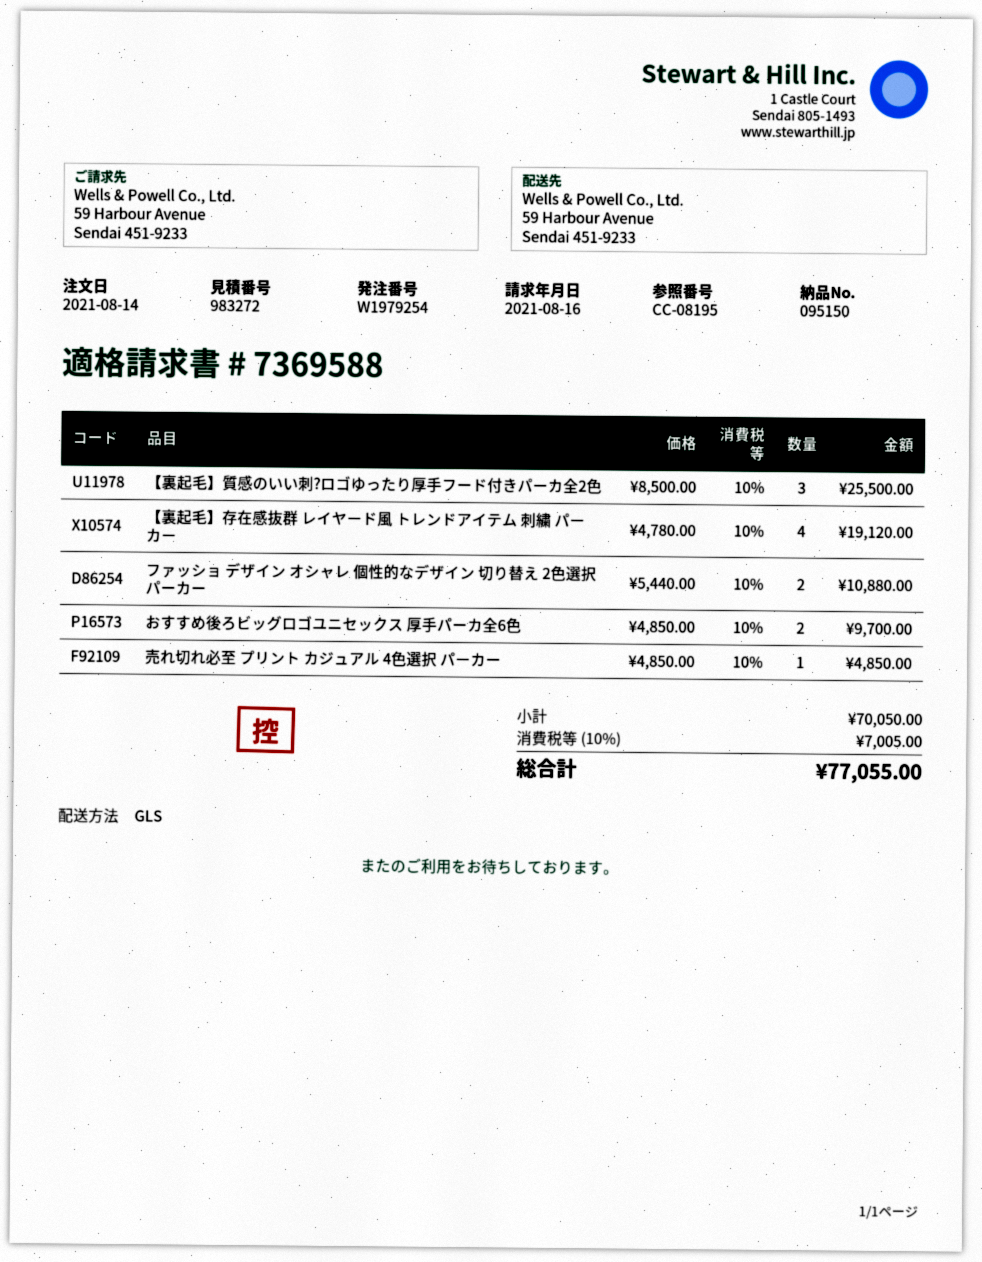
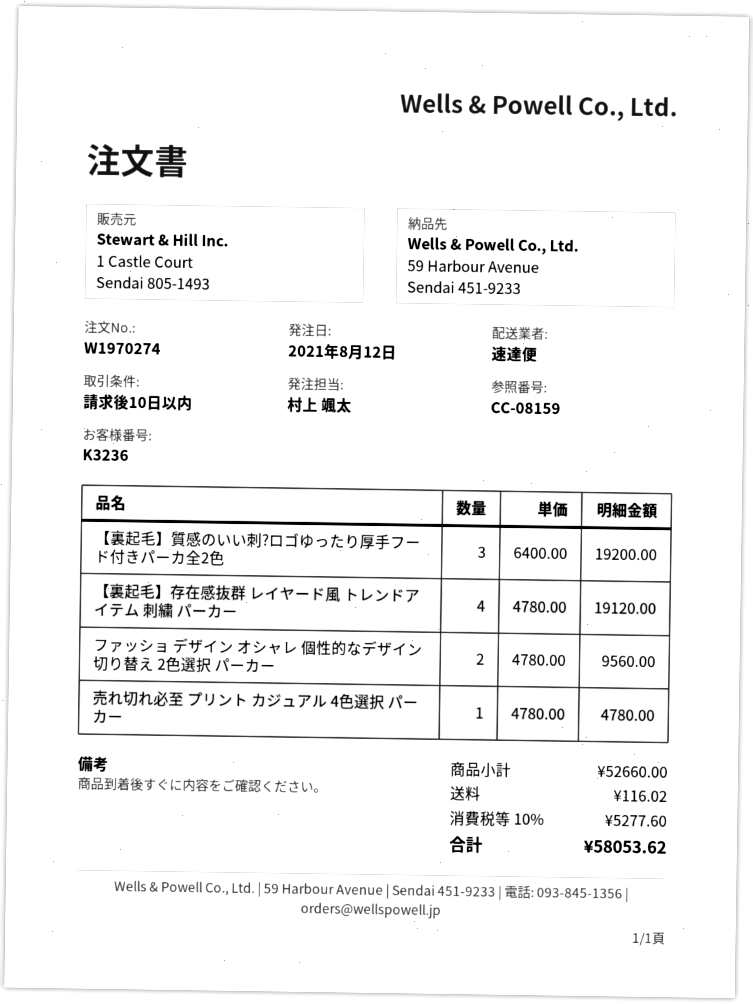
order number: W1979254 -> W1970274
order date: 2021-08-14 -> 2021-08-12
reference: CC-08195 -> CC-08159
shipping method: GLS -> express
【裏起毛】質感のいい刺?ロゴゆったり厚手フード付きパーカ全2色: 3 x 8500.00 = 25500.00 -> 3 x 6400.00 = 19200.00
ファッショ デザイン オシャレ 個性的なデザイン 切り替え 2色選択 パーカー: 2 x 5440.00 = 10880.00 -> 2 x 4780.00 = 9560.00
おすすめ後ろビッグロゴユニセックス 厚手パーカ全6色: 2 x 4850.00 = 9700.00 -> none
売れ切れ必至 プリント カジュアル 4色選択 パーカー: 1 x 4850.00 = 4850.00 -> 1 x 4780.00 = 4780.00
subtotal: 70050.00 -> 52660.00
shipping: none -> 116.02
tax: 10% = 7005.00 -> 10% = 5277.60
total: 77055.00 -> 58053.62

